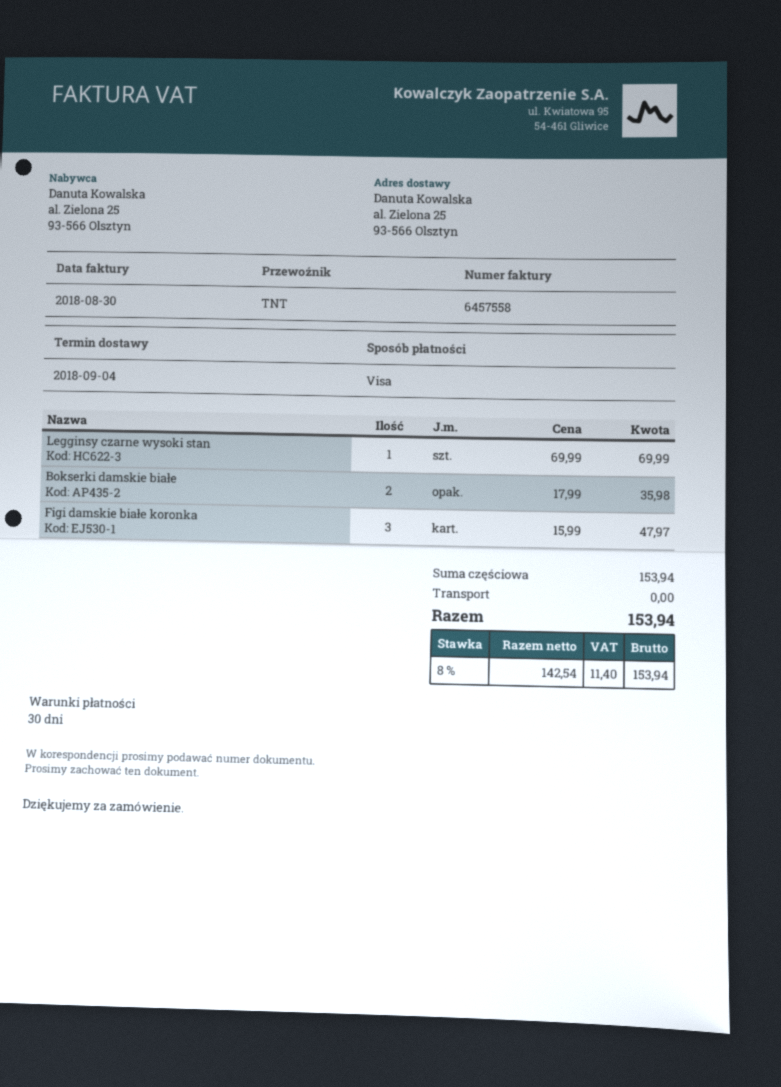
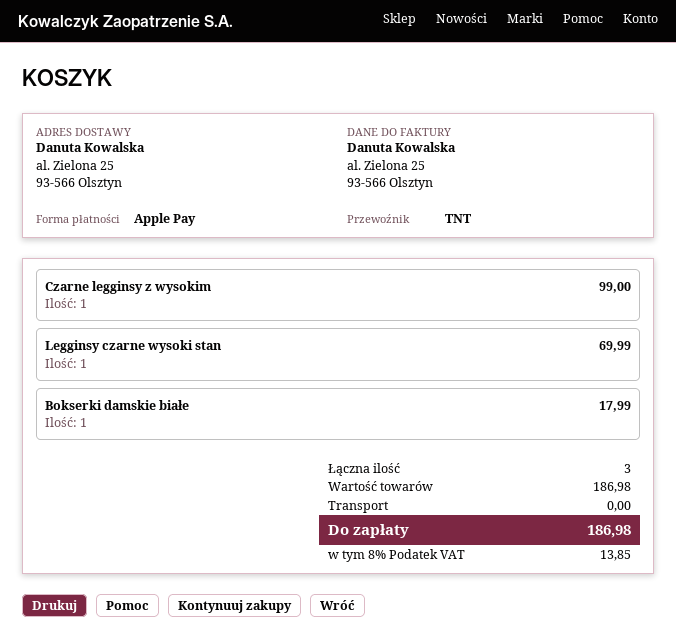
payment method: Visa -> Apple Pay
Bokserki damskie białe: 2 for 35.98 -> 1 for 17.99
Figi damskie białe koronka: 3 for 47.97 -> none
Czarne legginsy z wysokim: none -> 1 for 99.00
subtotal: 153.94 -> 186.98
tax: 8% = 11.40 -> 8% = 13.85
total: 153.94 -> 186.98

